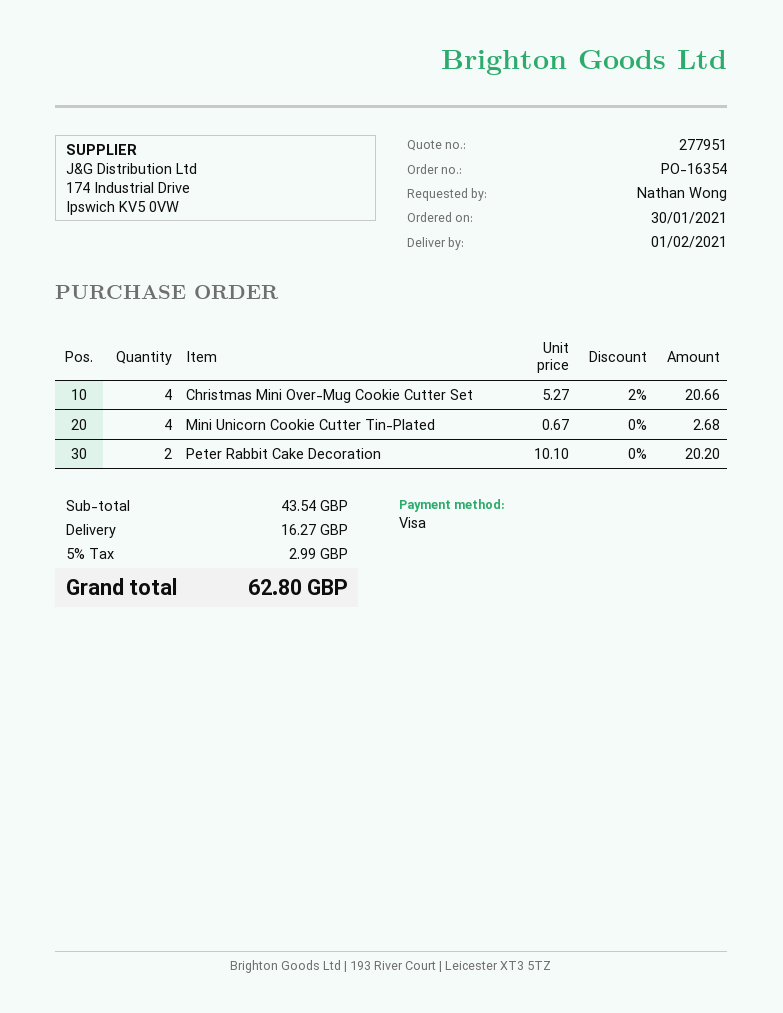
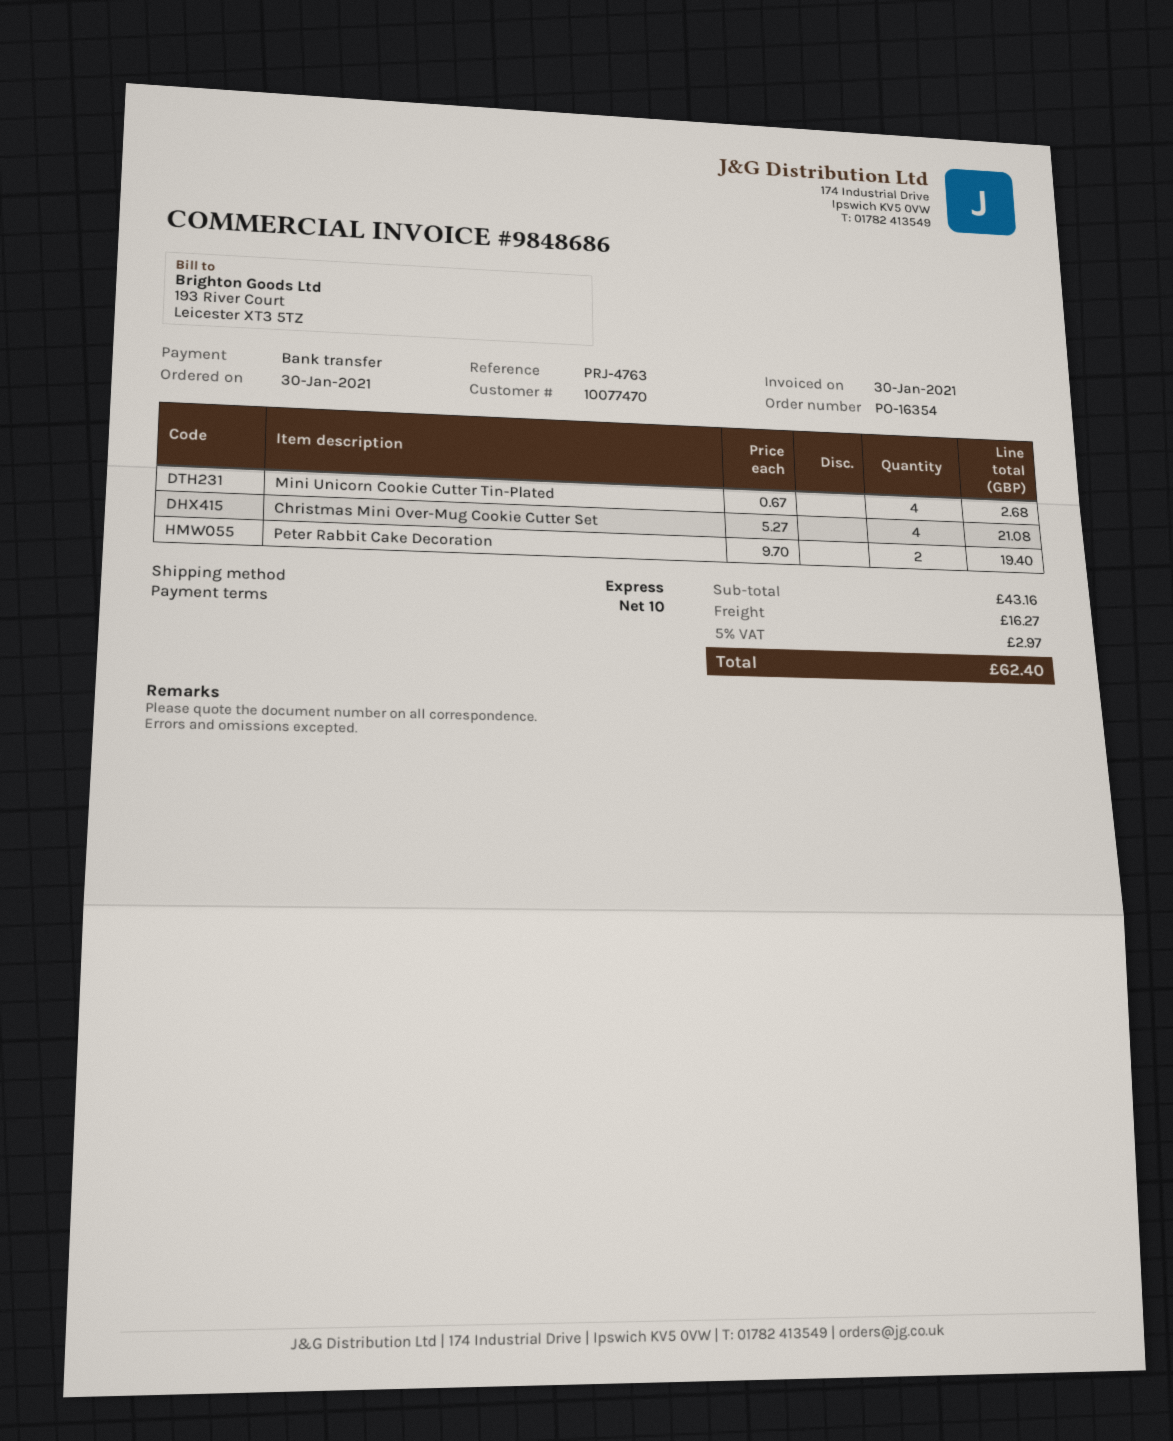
payment method: Visa -> bank transfer
Christmas Mini Over-Mug Cookie Cutter Set: 4 x 5.27 - 2% = 20.66 -> 4 x 5.27 = 21.08
Peter Rabbit Cake Decoration: 2 x 10.10 = 20.20 -> 2 x 9.70 = 19.40
subtotal: 43.54 -> 43.16
tax: 5% = 2.99 -> 5% = 2.97
total: 62.80 -> 62.40

